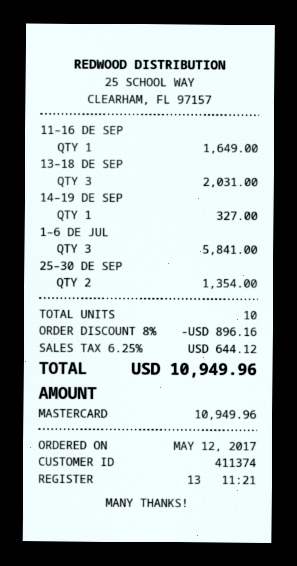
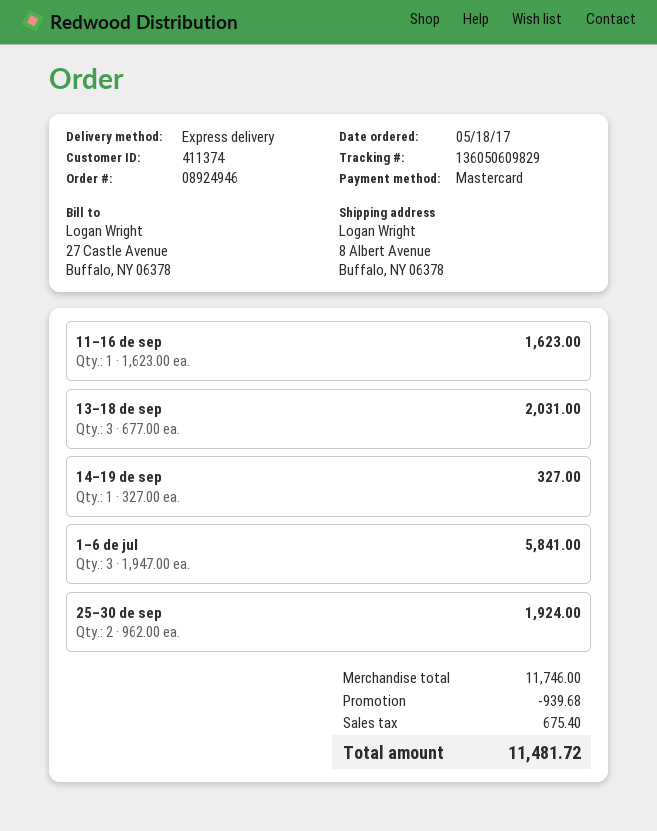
order date: 2017-05-12 -> 2017-05-18
11–16 DE SEP: 1 for 1649.00 -> 1 for 1623.00
25–30 DE SEP: 2 for 1354.00 -> 2 for 1924.00
discount: 896.16 -> 939.68
tax: 644.12 -> 675.40
total: 10949.96 -> 11481.72

